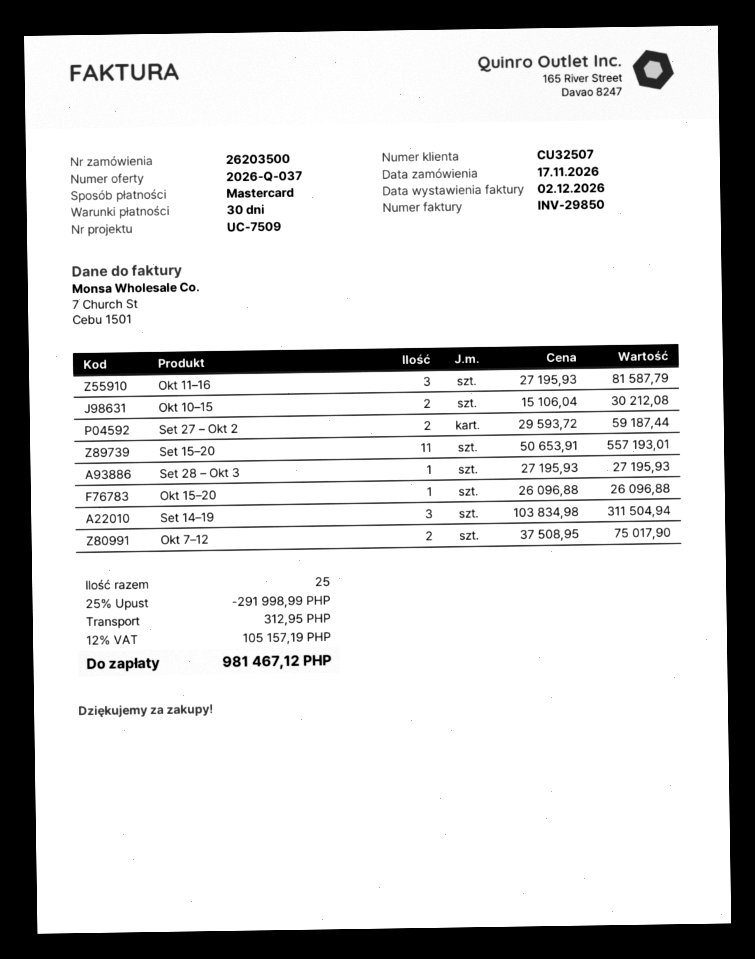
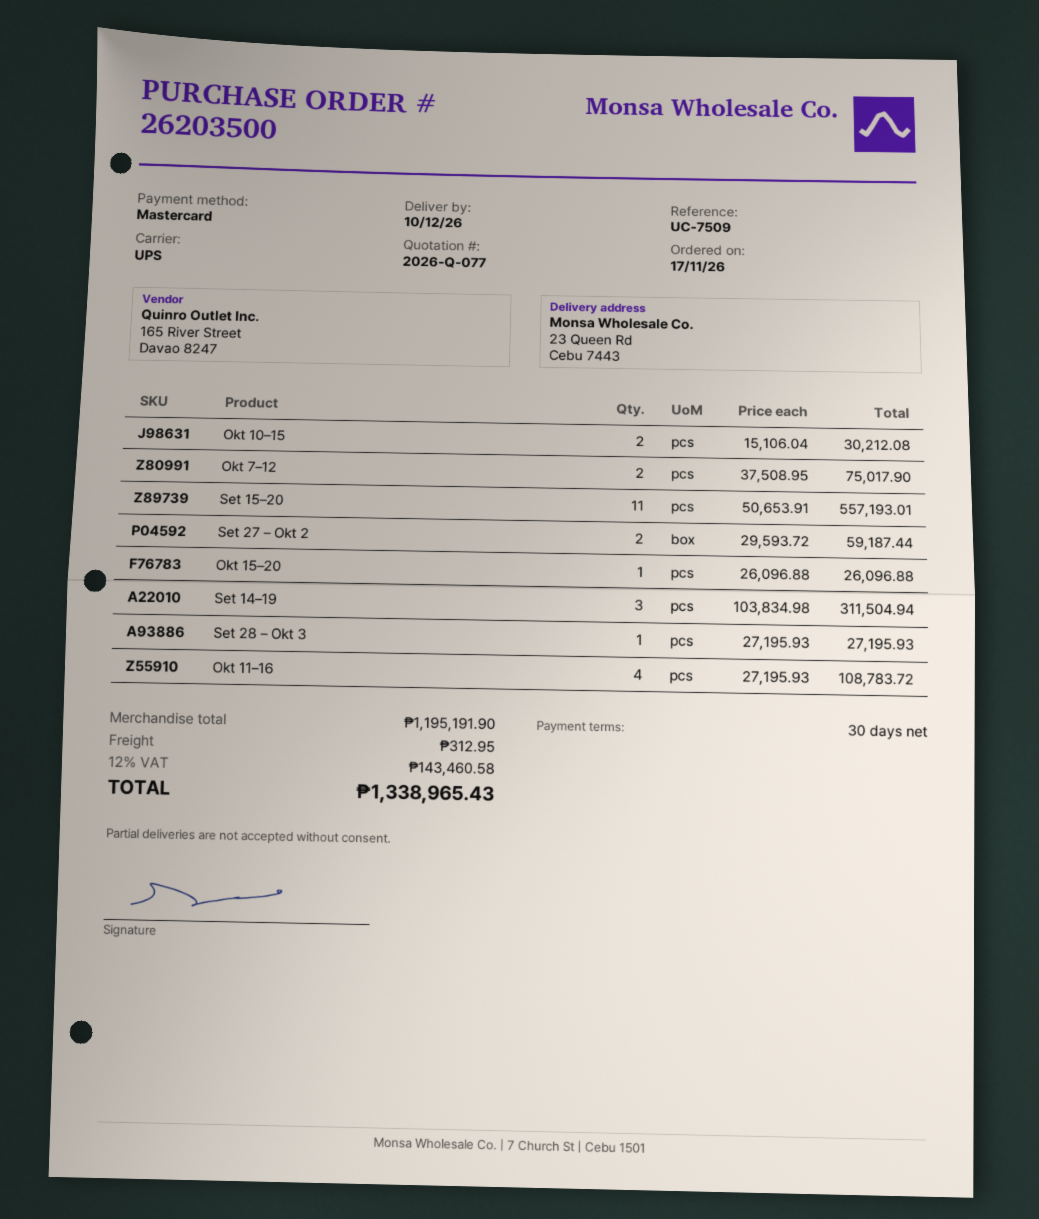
quote number: 2026-Q-037 -> 2026-Q-077
Okt 11–16: 3 x 27195.93 = 81587.79 -> 4 x 27195.93 = 108783.72
discount: 25% = 291998.99 -> none
tax: 12% = 105157.19 -> 12% = 143460.58
total: 981467.12 -> 1338965.43

